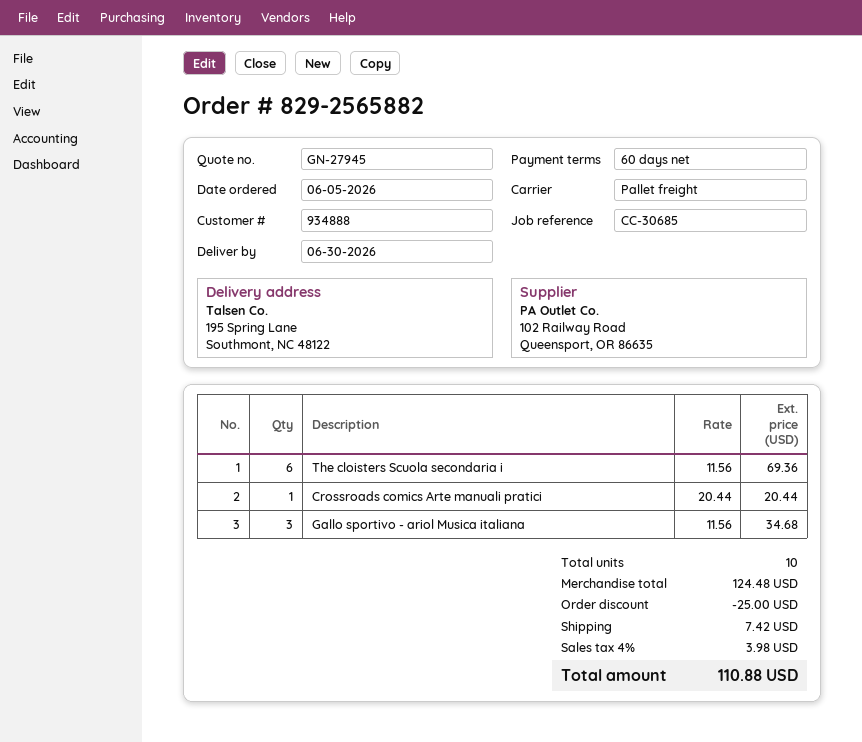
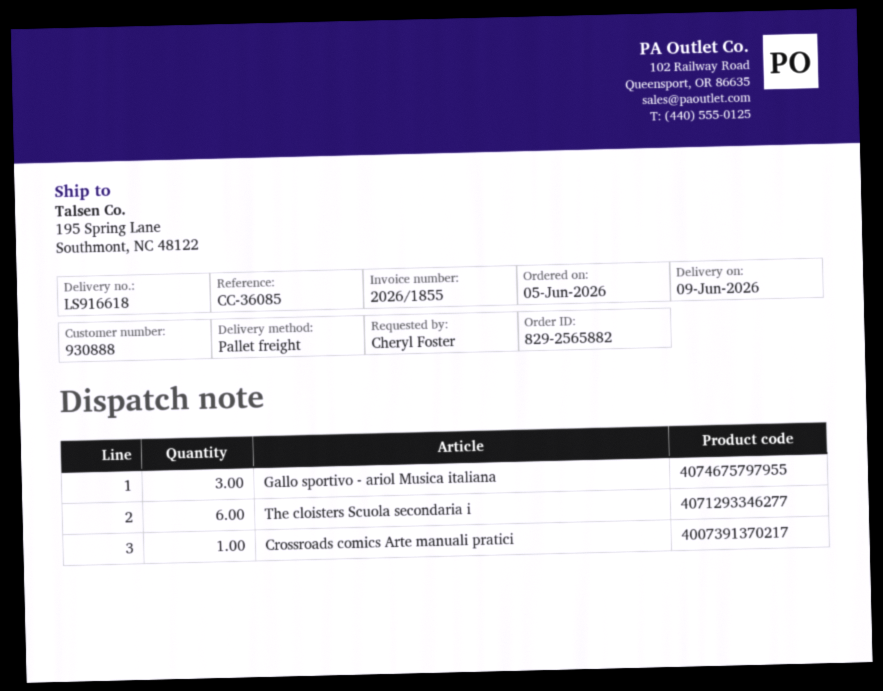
delivery date: 2026-06-30 -> 2026-06-09
customer number: 934888 -> 930888
reference: CC-30685 -> CC-36085

